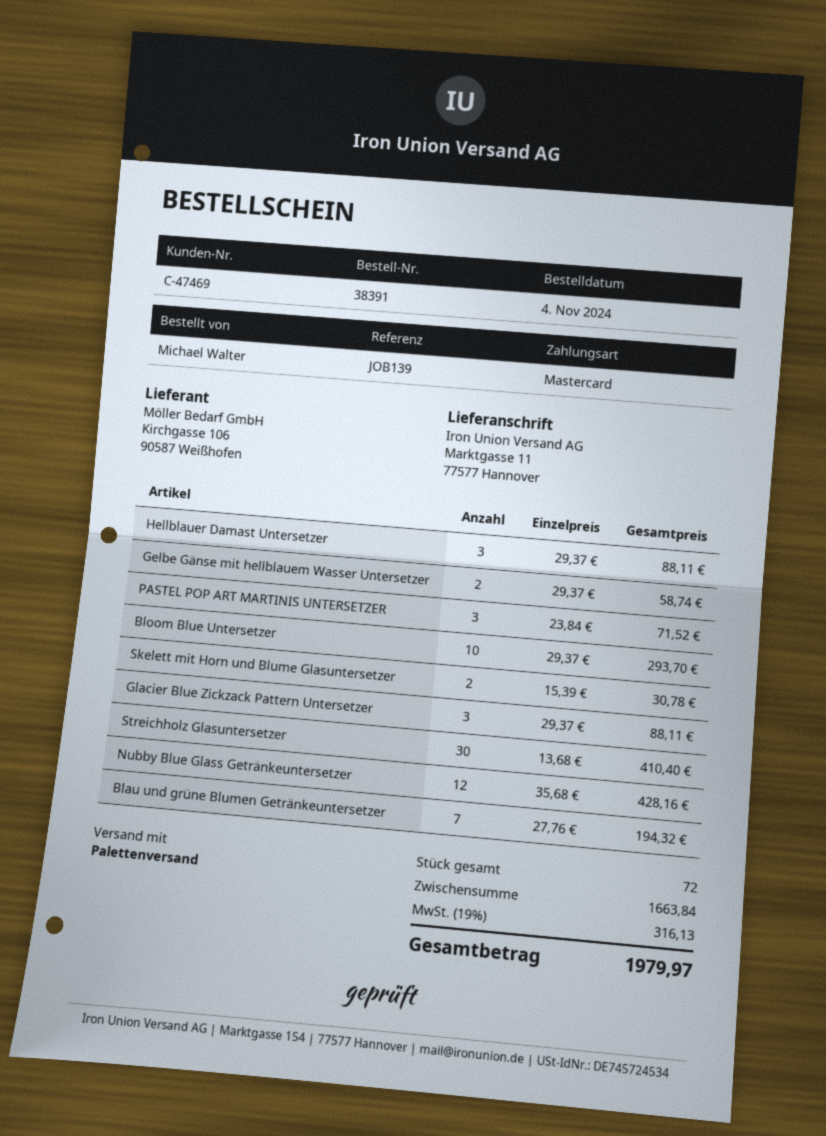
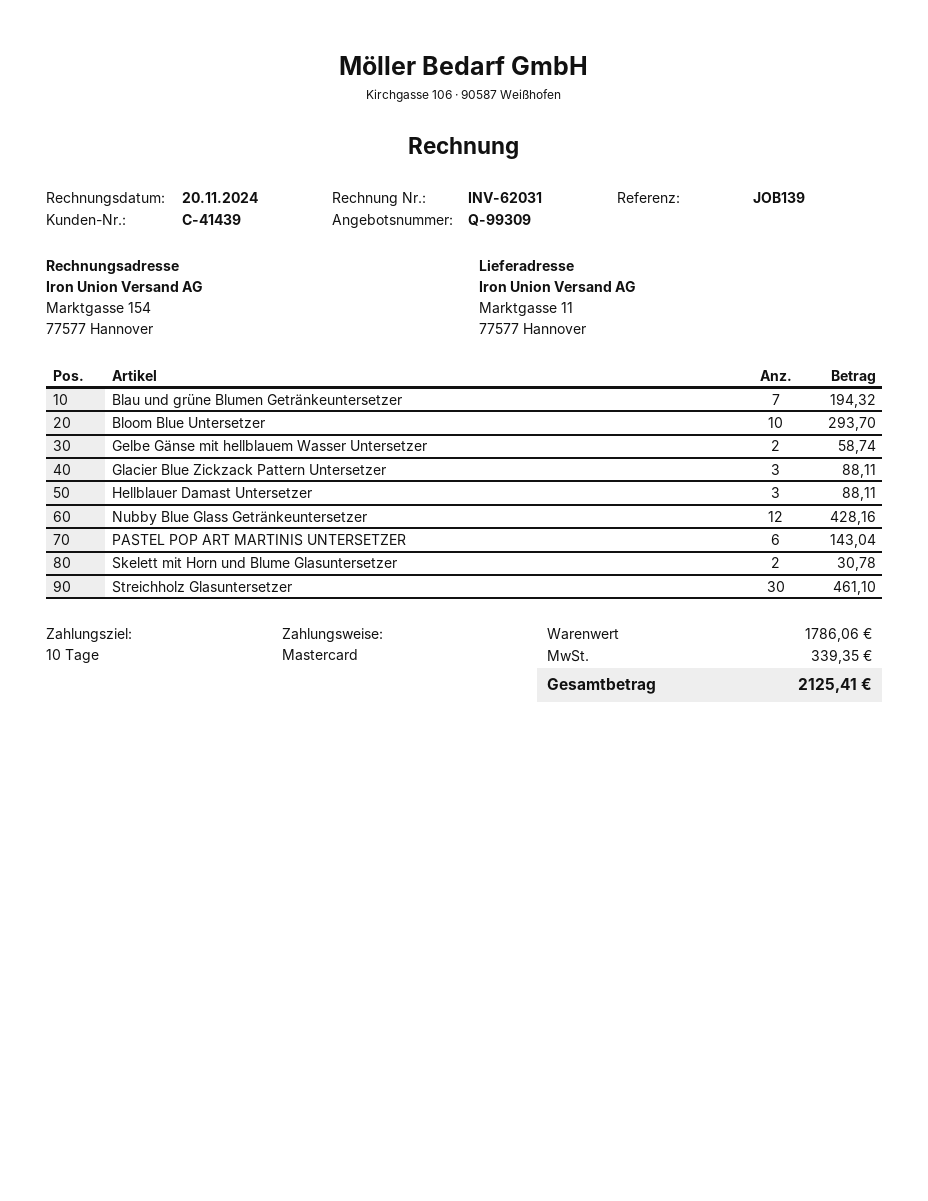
customer number: C-47469 -> C-41439
PASTEL POP ART MARTINIS UNTERSETZER: 3 for 71.52 -> 6 for 143.04
Streichholz Glasuntersetzer: 30 for 410.40 -> 30 for 461.10
subtotal: 1663.84 -> 1786.06
tax: 316.13 -> 339.35
total: 1979.97 -> 2125.41

